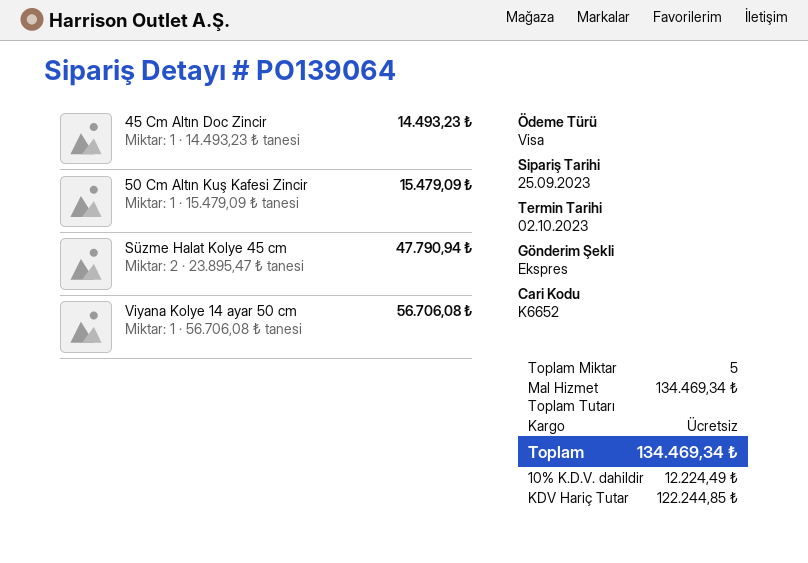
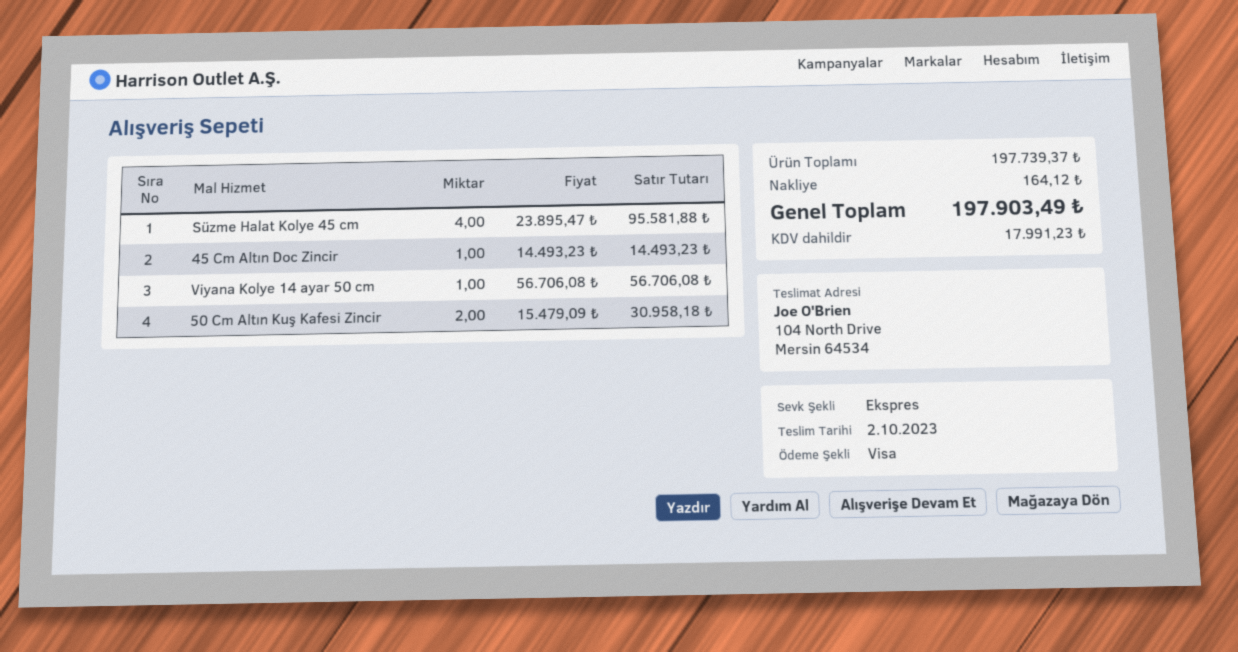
50 Cm Altın Kuş Kafesi Zincir: 1 x 15479.09 = 15479.09 -> 2 x 15479.09 = 30958.18
Süzme Halat Kolye 45 cm: 2 x 23895.47 = 47790.94 -> 4 x 23895.47 = 95581.88
subtotal: 134469.34 -> 197739.37
shipping: 0.00 -> 164.12
tax: 12224.49 -> 17991.23
total: 134469.34 -> 197903.49

